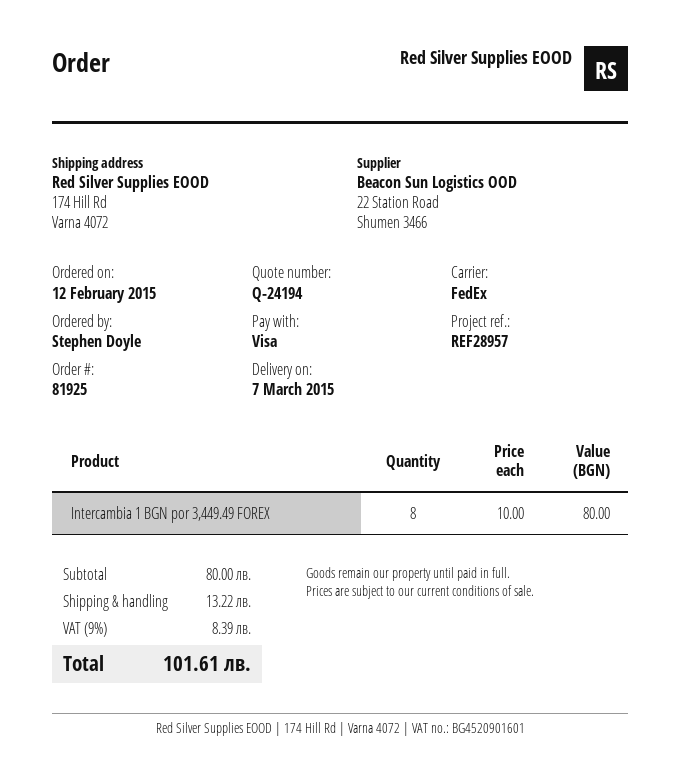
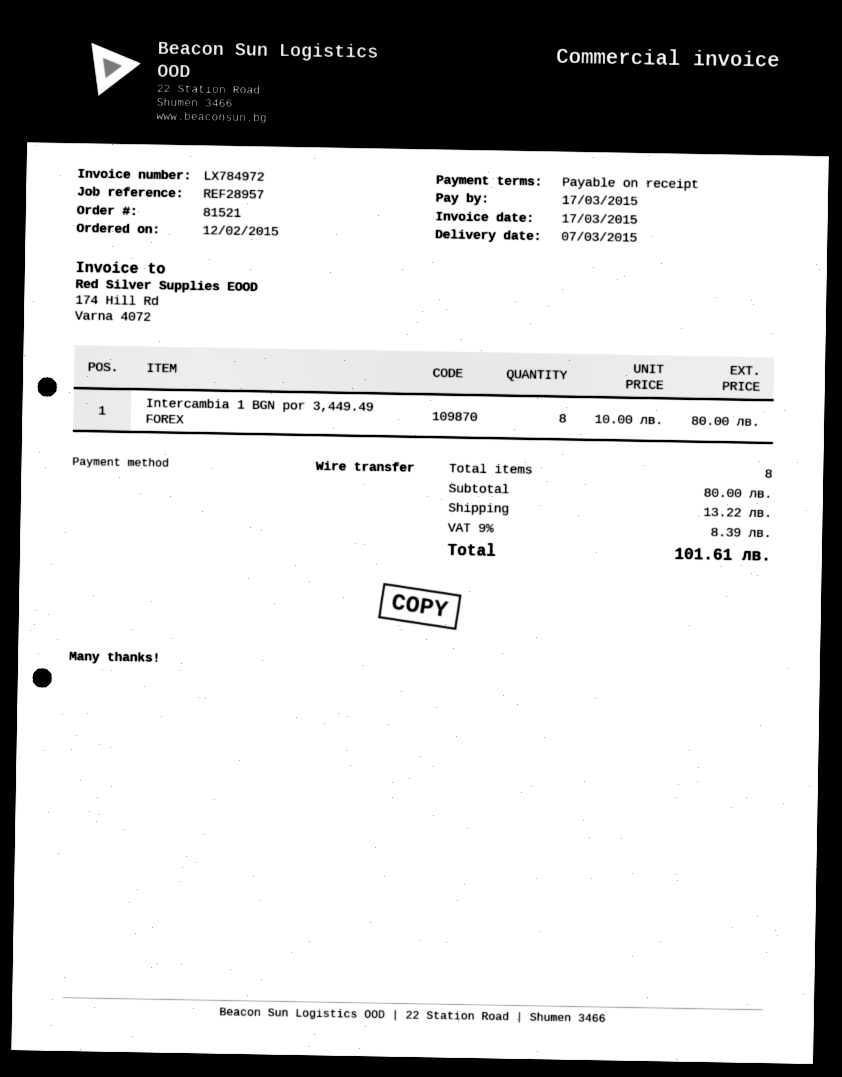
order number: 81925 -> 81521
payment method: Visa -> bank transfer

